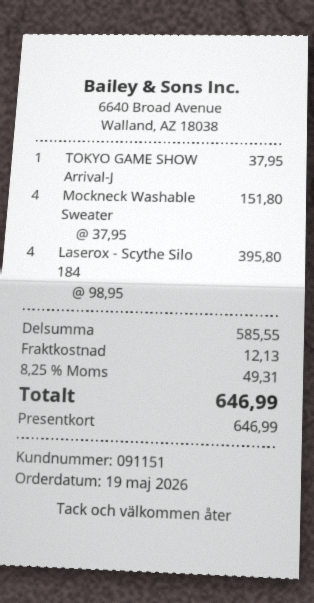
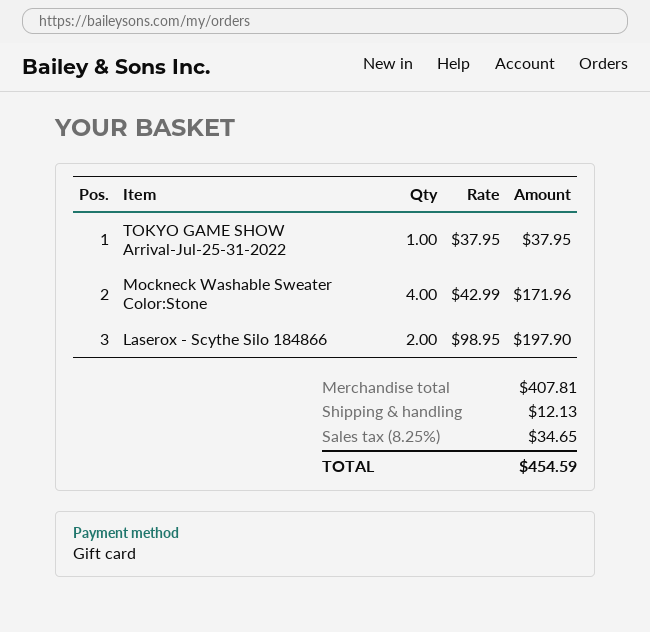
Mockneck Washable Sweater: 4 x 37.95 = 151.80 -> 4 x 42.99 = 171.96
Laserox - Scythe Silo 184: 4 x 98.95 = 395.80 -> 2 x 98.95 = 197.90
subtotal: 585.55 -> 407.81
tax: 8.25% = 49.31 -> 8.25% = 34.65
total: 646.99 -> 454.59

